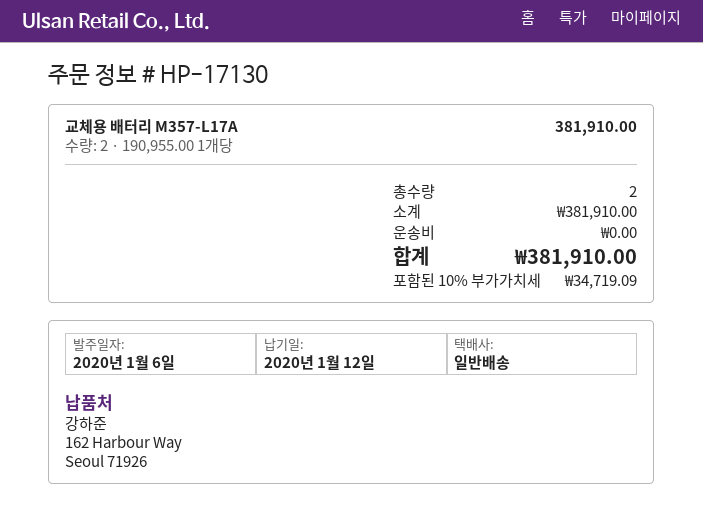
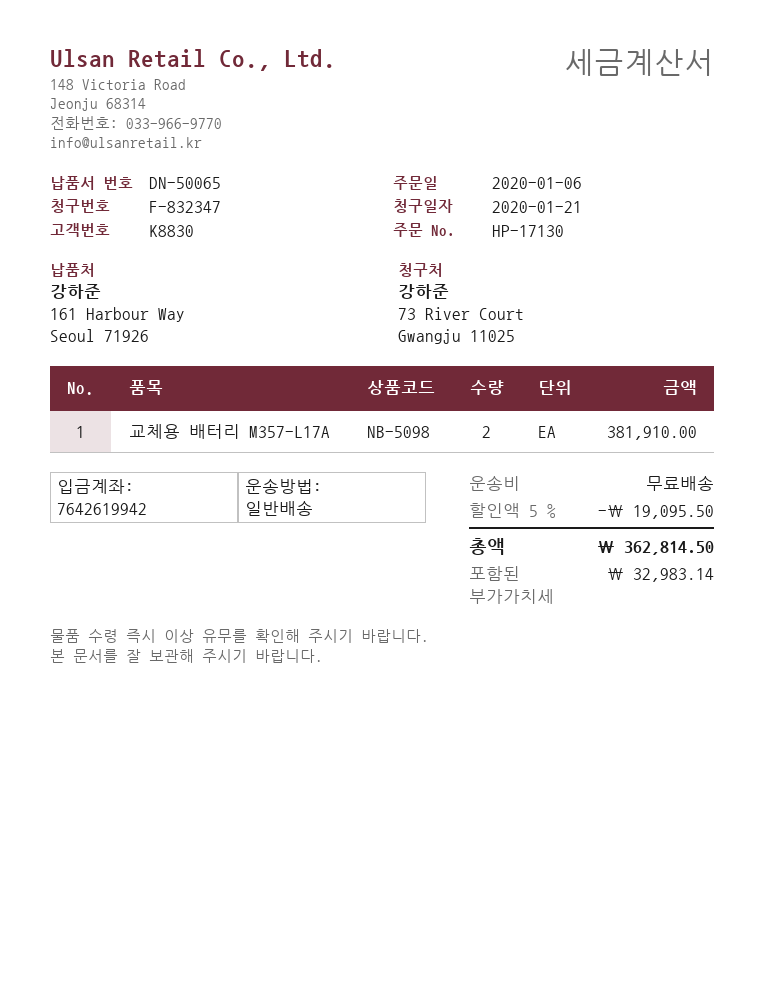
ship to: 162 Harbour Way, Seoul 71926 -> 161 Harbour Way, Seoul 71926
discount: none -> 5% = 19095.50
tax: 34719.09 -> 32983.14
total: 381910.00 -> 362814.50

